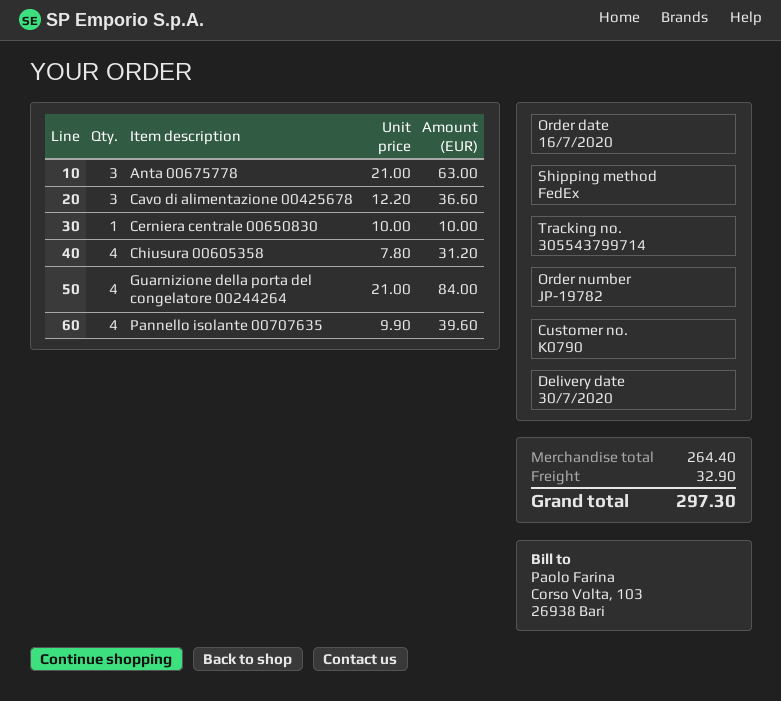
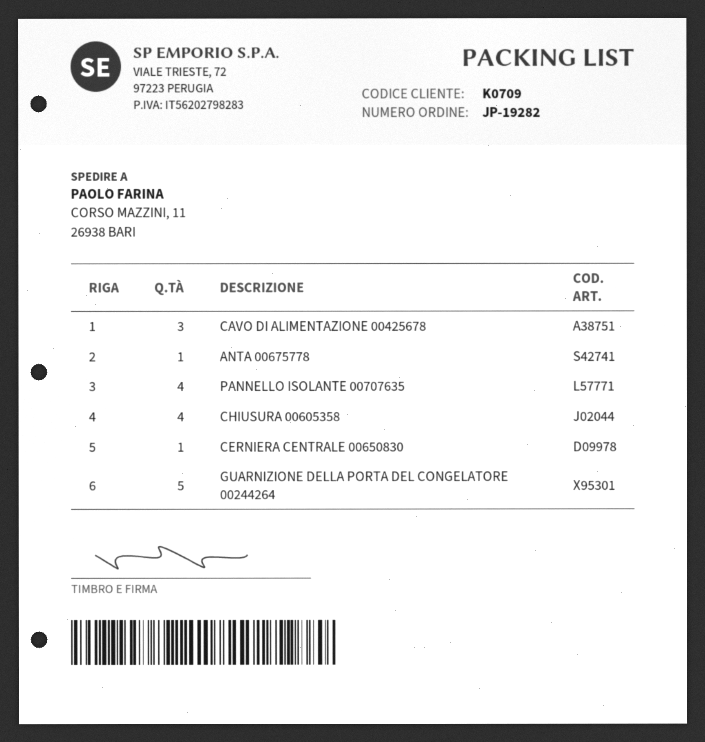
order number: JP-19782 -> JP-19282
customer number: K0790 -> K0709
Anta 00675778: 3 -> 1
Guarnizione della porta del congelatore 00244264: 4 -> 5

